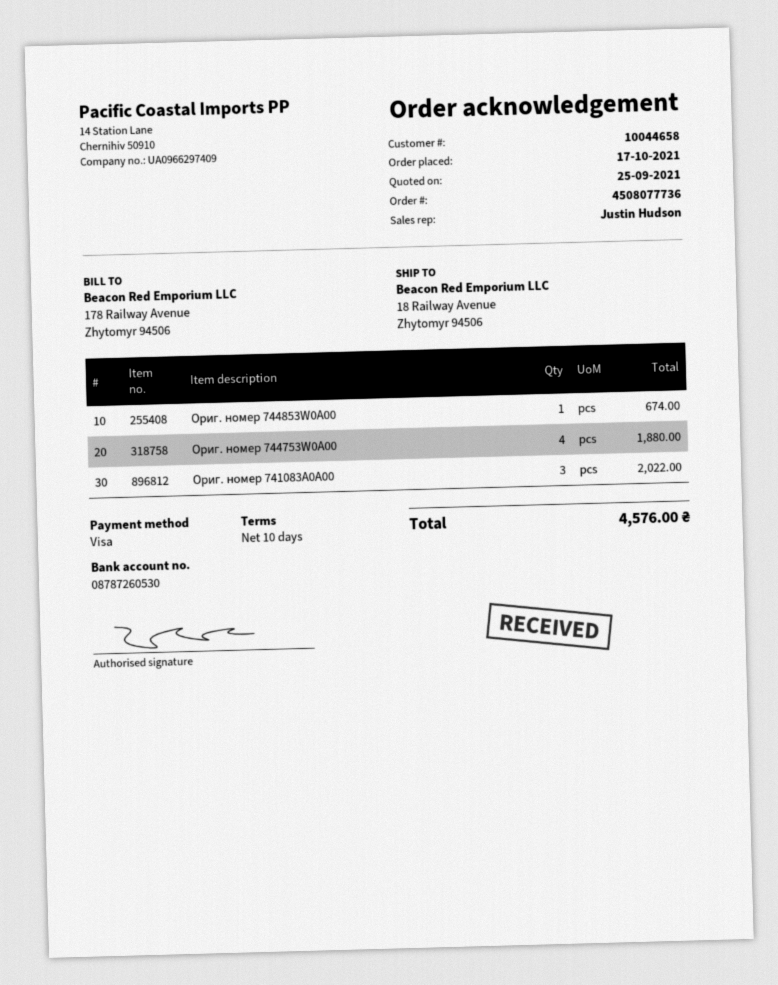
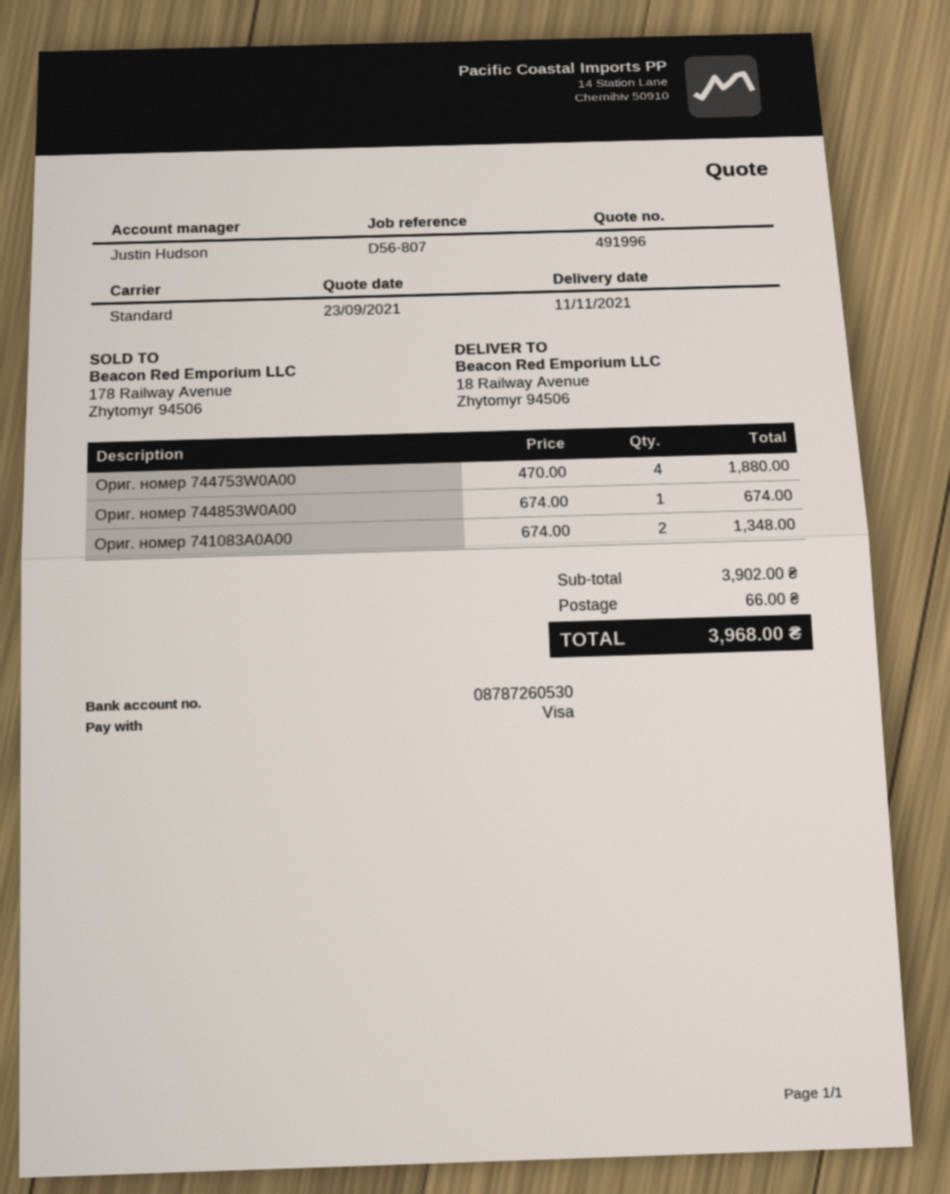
quote date: 2021-09-25 -> 2021-09-23
Ориг. номер 741083A0A00: 3 for 2022.00 -> 2 for 1348.00
shipping: none -> 66.00
total: 4576.00 -> 3968.00

